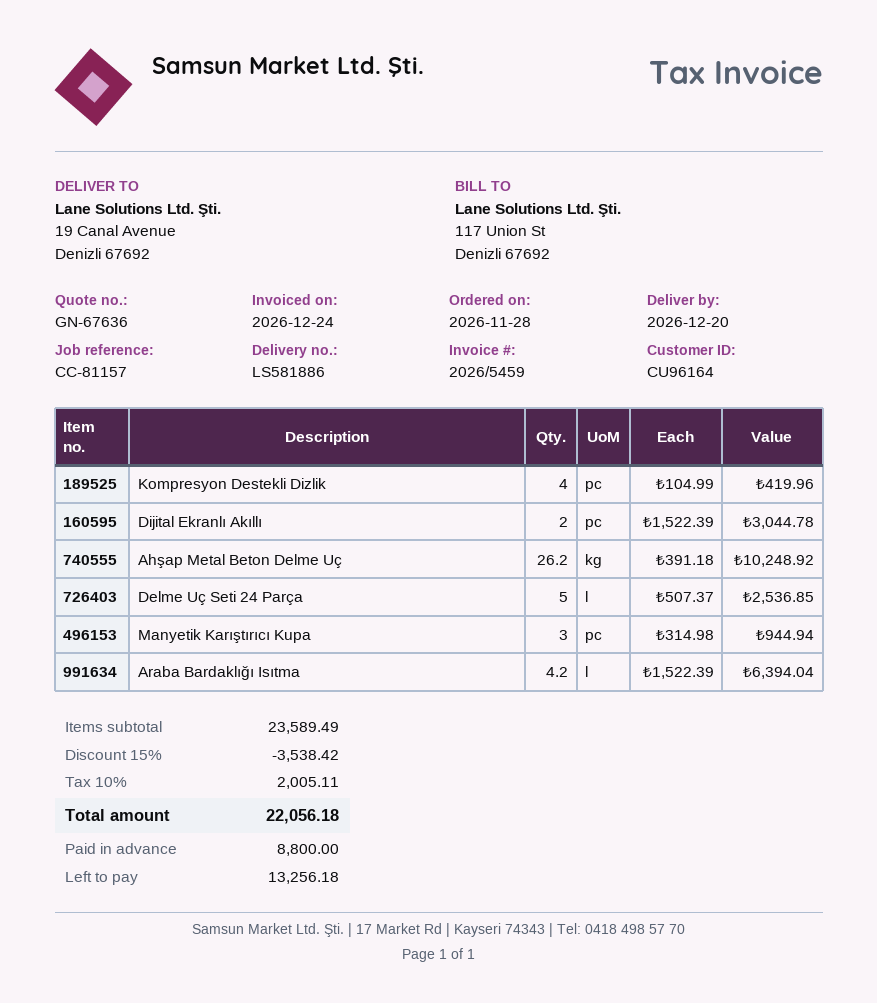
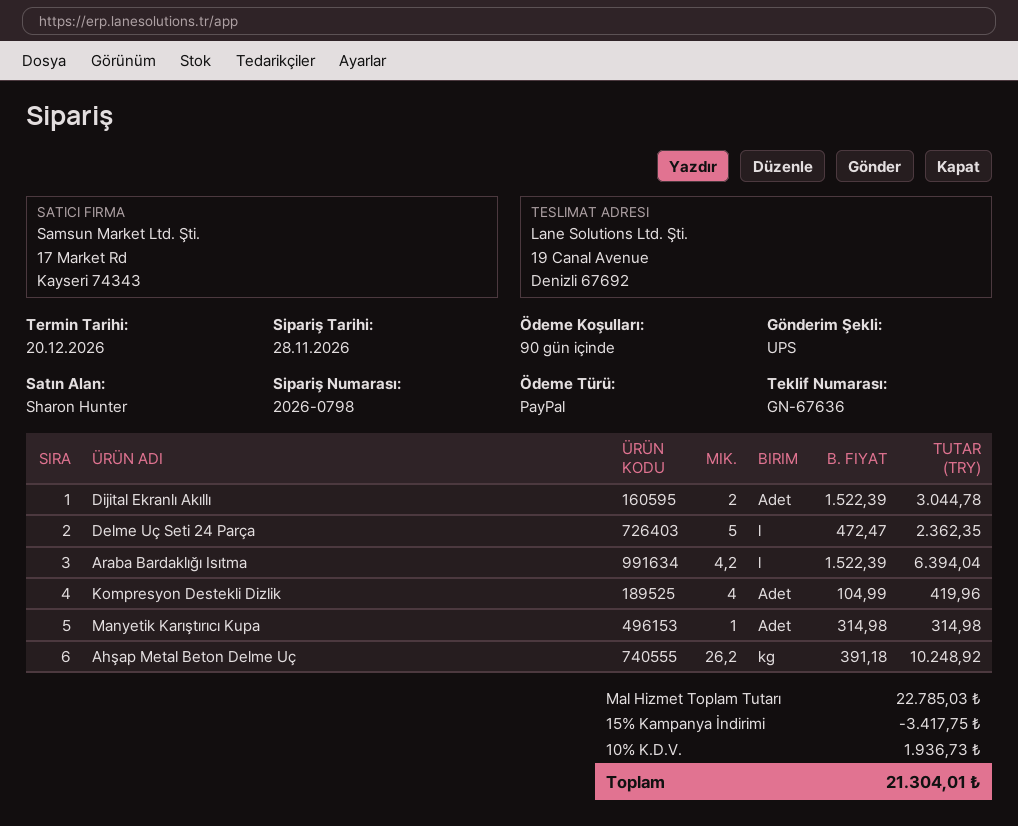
Delme Uç Seti 24 Parça: 5 x 507.37 = 2536.85 -> 5 x 472.47 = 2362.35
Manyetik Karıştırıcı Kupa: 3 x 314.98 = 944.94 -> 1 x 314.98 = 314.98
subtotal: 23589.49 -> 22785.03
discount: 15% = 3538.42 -> 15% = 3417.75
tax: 10% = 2005.11 -> 10% = 1936.73
total: 22056.18 -> 21304.01

